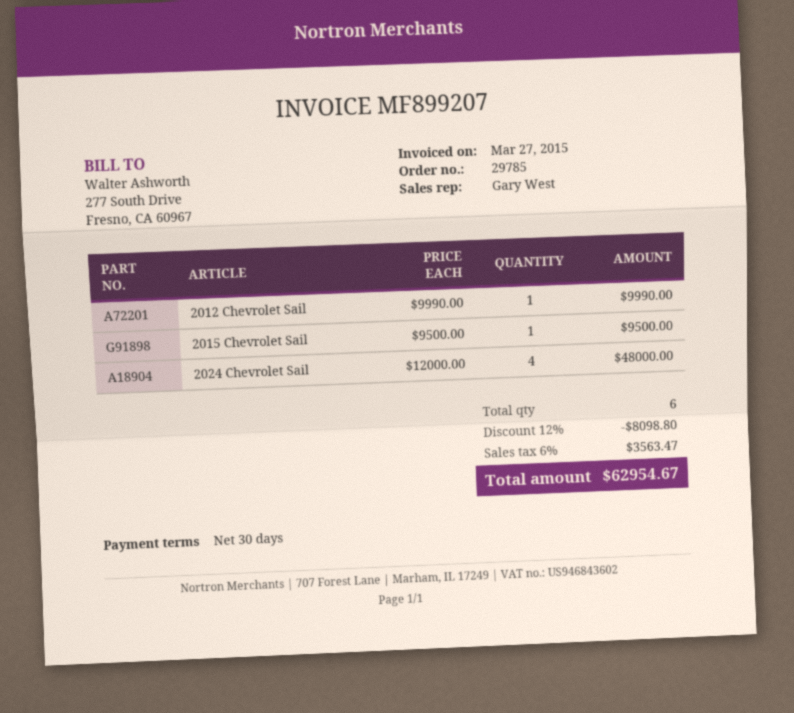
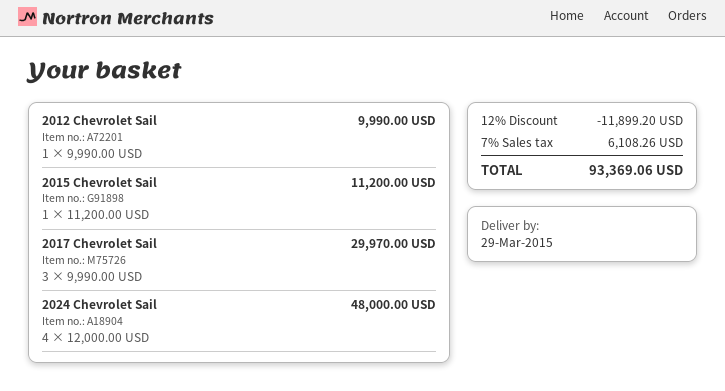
2015 Chevrolet Sail: 1 x 9500.00 = 9500.00 -> 1 x 11200.00 = 11200.00
2017 Chevrolet Sail: none -> 3 x 9990.00 = 29970.00
discount: 12% = 8098.80 -> 12% = 11899.20
tax: 6% = 3563.47 -> 7% = 6108.26
total: 62954.67 -> 93369.06

